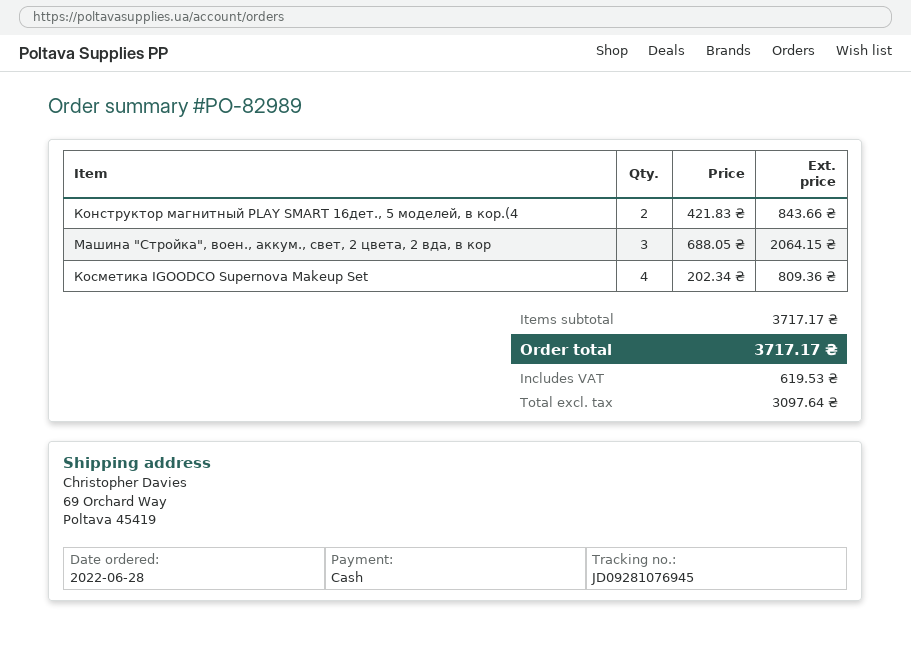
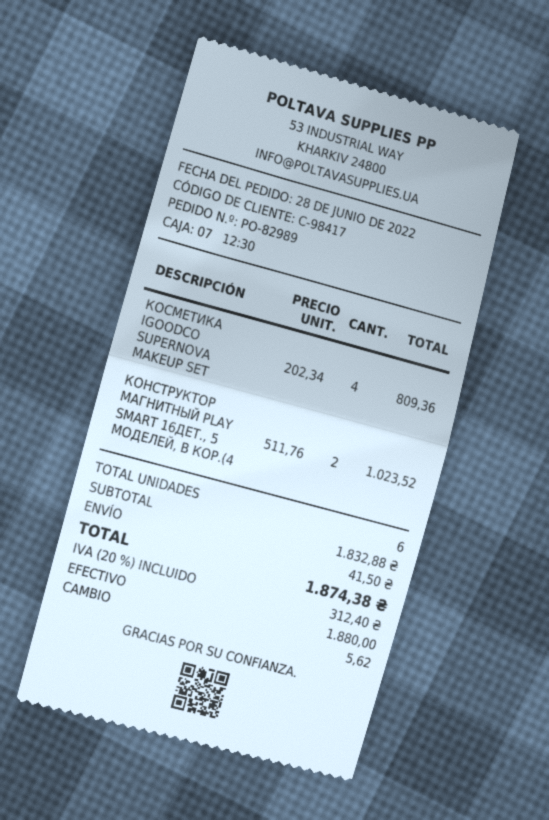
Конструктор магнитный PLAY SMART 16дет., 5 моделей, в кор.(4: 2 x 421.83 = 843.66 -> 2 x 511.76 = 1023.52
Машина "Стройка", воен., аккум., свет, 2 цвета, 2 вда, в кор: 3 x 688.05 = 2064.15 -> none
subtotal: 3717.17 -> 1832.88
shipping: none -> 41.50
tax: 619.53 -> 312.40
total: 3717.17 -> 1874.38

